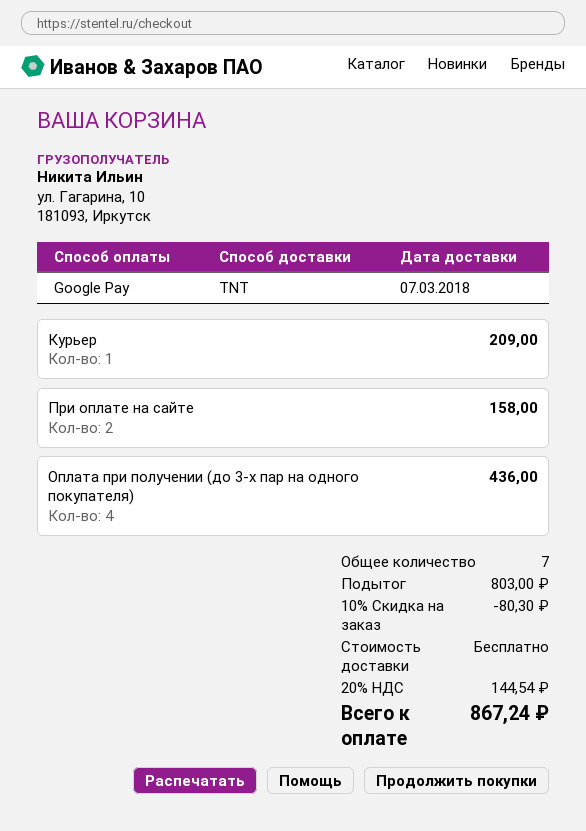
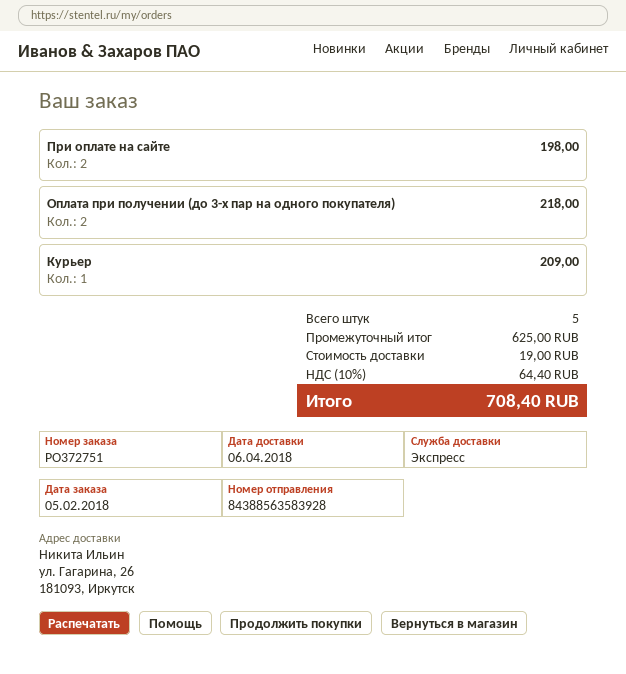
delivery date: 2018-03-07 -> 2018-04-06
shipping method: TNT -> express
ship to: ул. Гагарина, 10, 181093, Иркутск -> ул. Гагарина, 26, 181093, Иркутск
При оплате на сайте: 2 for 158.00 -> 2 for 198.00
Оплата при получении (до 3-х пар на одного покупателя): 4 for 436.00 -> 2 for 218.00
total quantity: 7 -> 5
subtotal: 803.00 -> 625.00
discount: 10% = 80.30 -> none
shipping: 0.00 -> 19.00
tax: 20% = 144.54 -> 10% = 64.40
total: 867.24 -> 708.40

